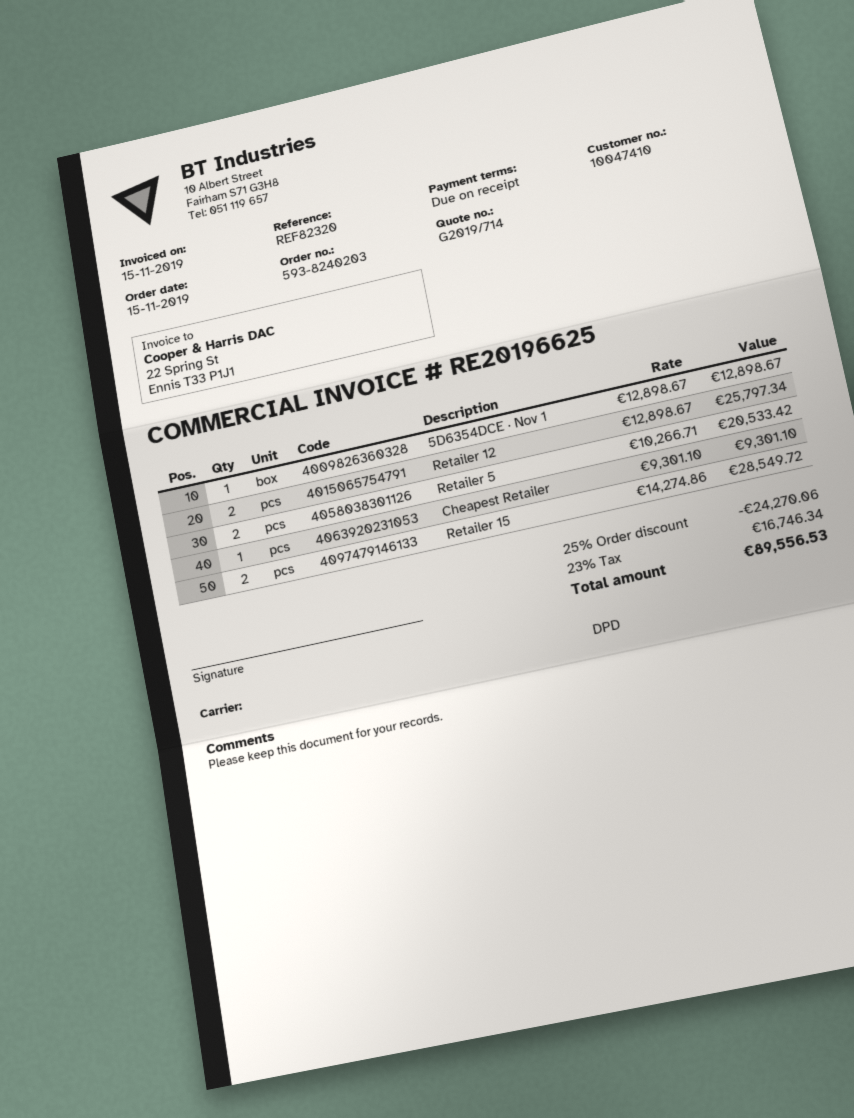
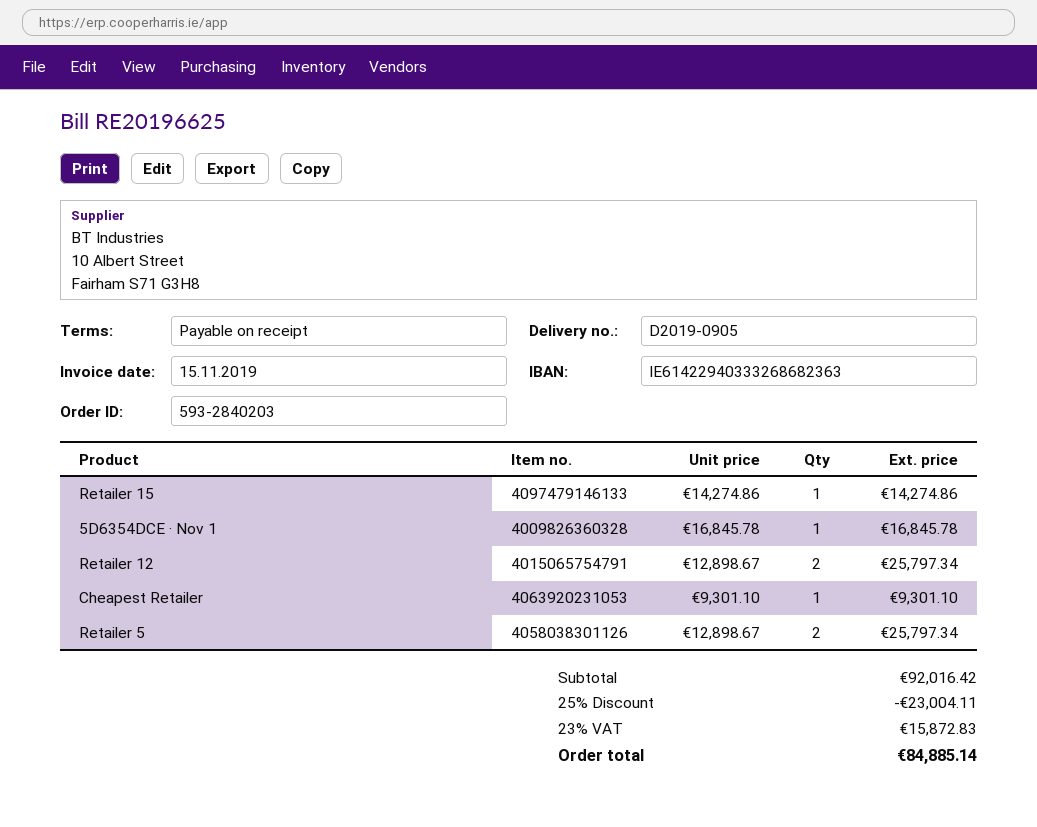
order number: 593-8240203 -> 593-2840203
5D6354DCE · Nov 1: 1 x 12898.67 = 12898.67 -> 1 x 16845.78 = 16845.78
Retailer 5: 2 x 10266.71 = 20533.42 -> 2 x 12898.67 = 25797.34
Retailer 15: 2 x 14274.86 = 28549.72 -> 1 x 14274.86 = 14274.86
discount: 25% = 24270.06 -> 25% = 23004.11
tax: 23% = 16746.34 -> 23% = 15872.83
total: 89556.53 -> 84885.14

